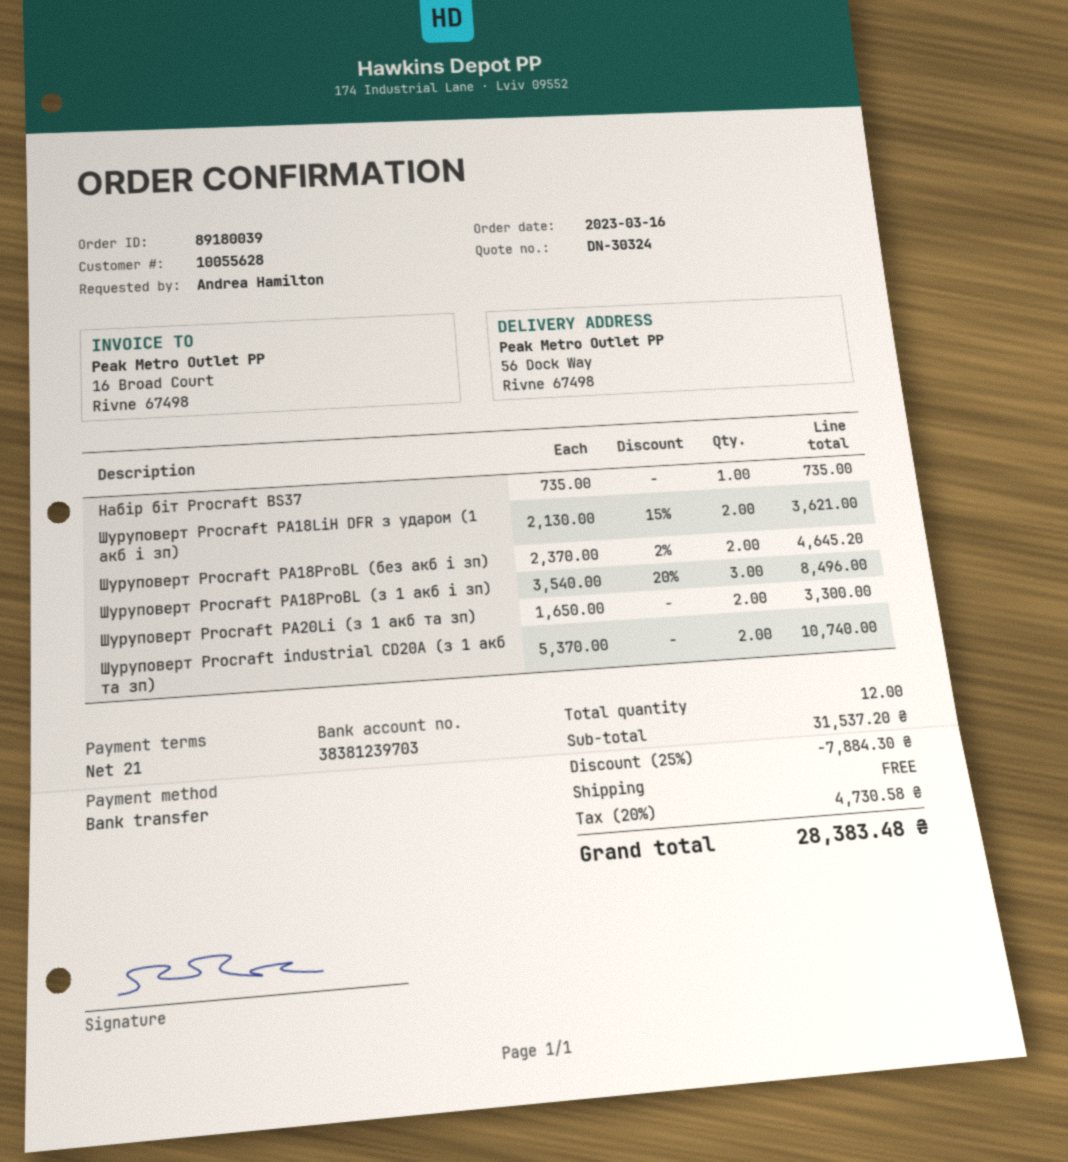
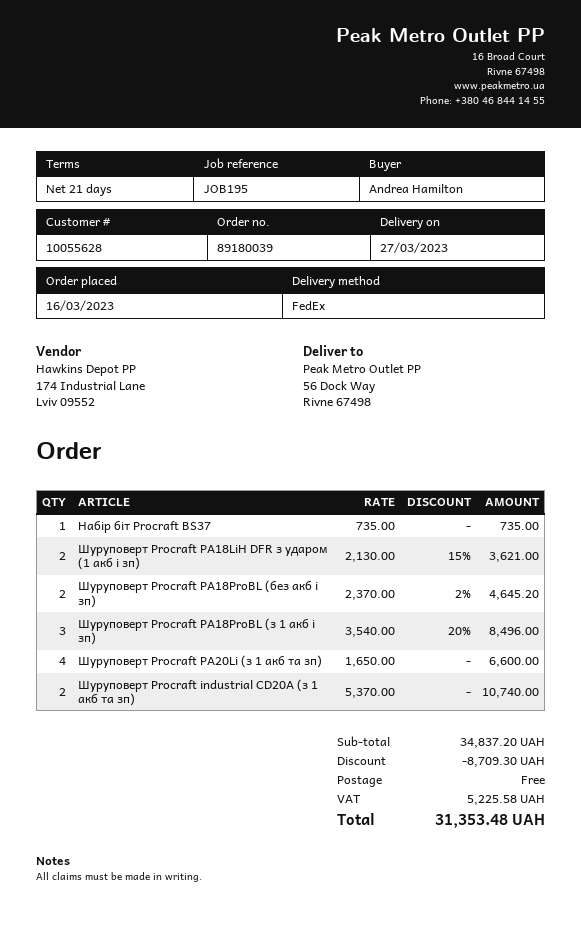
Шуруповерт Procraft PA20Li (з 1 акб та зп): 2 x 1650.00 = 3300.00 -> 4 x 1650.00 = 6600.00
subtotal: 31537.20 -> 34837.20
discount: 7884.30 -> 8709.30
tax: 4730.58 -> 5225.58
total: 28383.48 -> 31353.48

